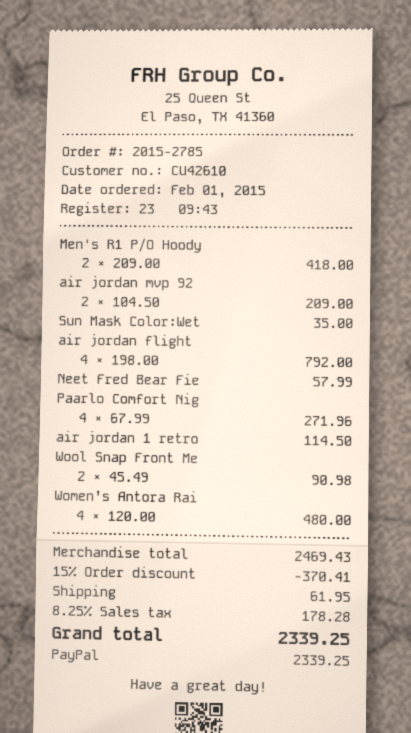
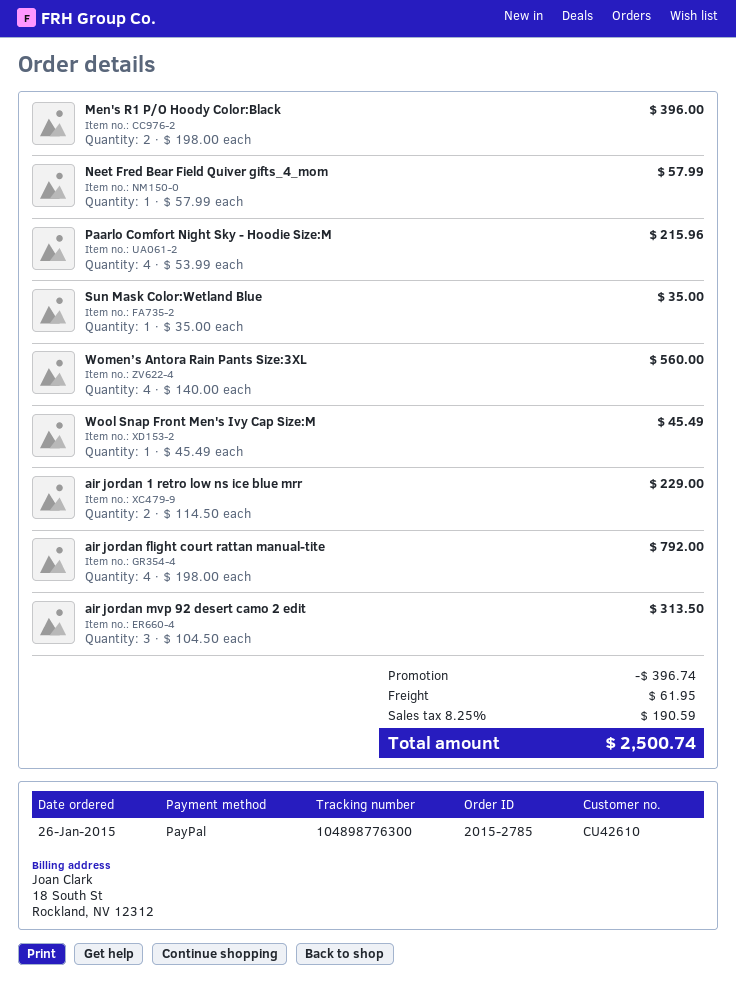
order date: 2015-02-01 -> 2015-01-26
Men's R1 P/O Hoody: 2 x 209.00 = 418.00 -> 2 x 198.00 = 396.00
air jordan mvp 92: 2 x 104.50 = 209.00 -> 3 x 104.50 = 313.50
Paarlo Comfort Nig: 4 x 67.99 = 271.96 -> 4 x 53.99 = 215.96
air jordan 1 retro: 1 x 114.50 = 114.50 -> 2 x 114.50 = 229.00
Wool Snap Front Me: 2 x 45.49 = 90.98 -> 1 x 45.49 = 45.49
Women’s Antora Rai: 4 x 120.00 = 480.00 -> 4 x 140.00 = 560.00
discount: 370.41 -> 396.74
tax: 8.25% = 178.28 -> 8.25% = 190.59
total: 2339.25 -> 2500.74

